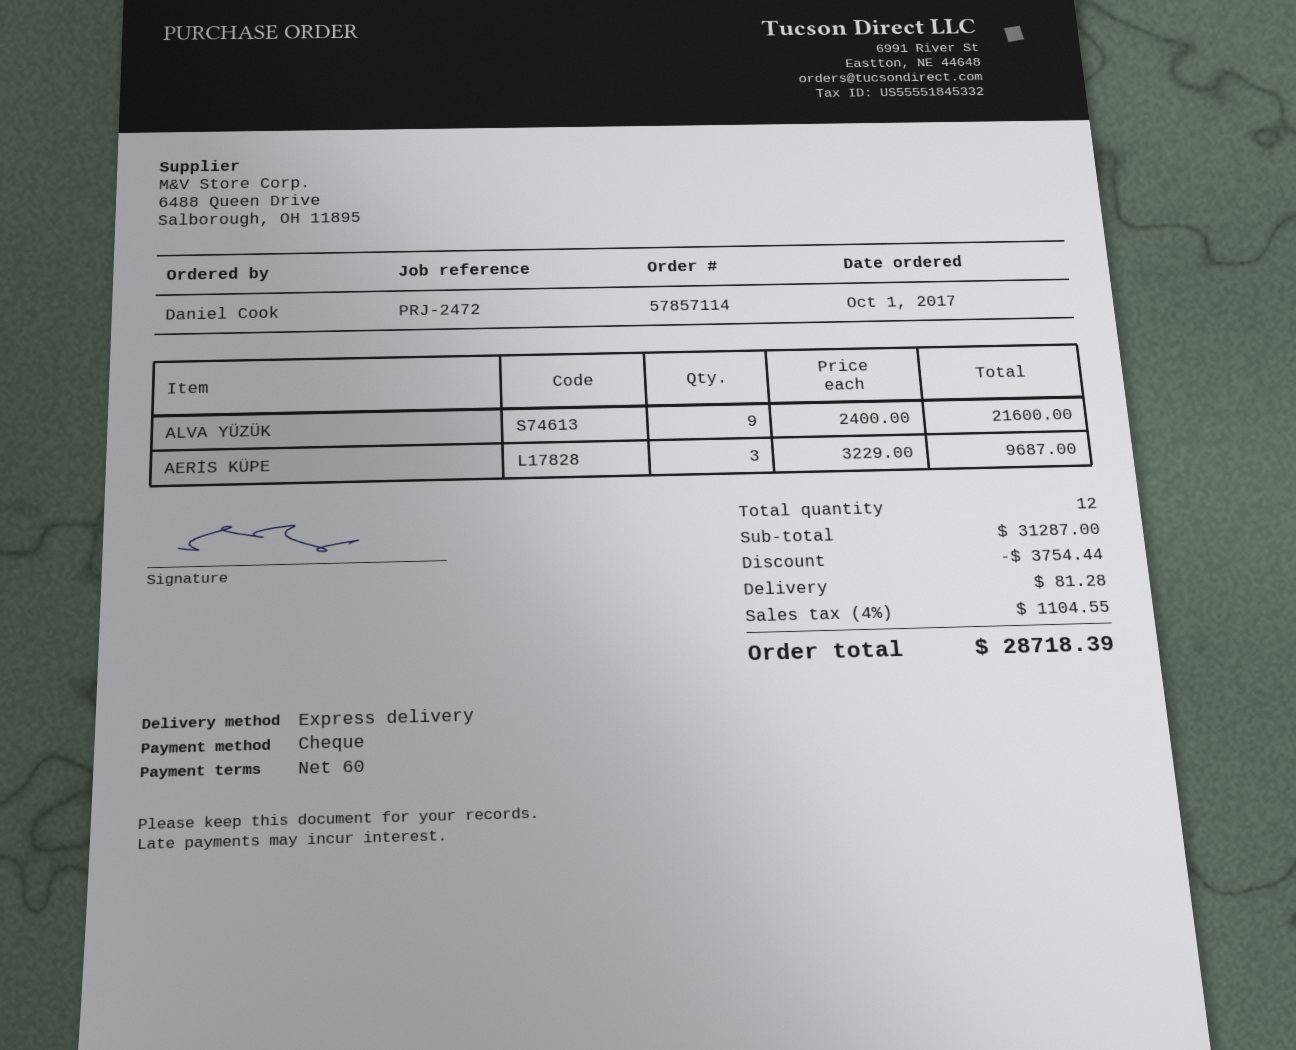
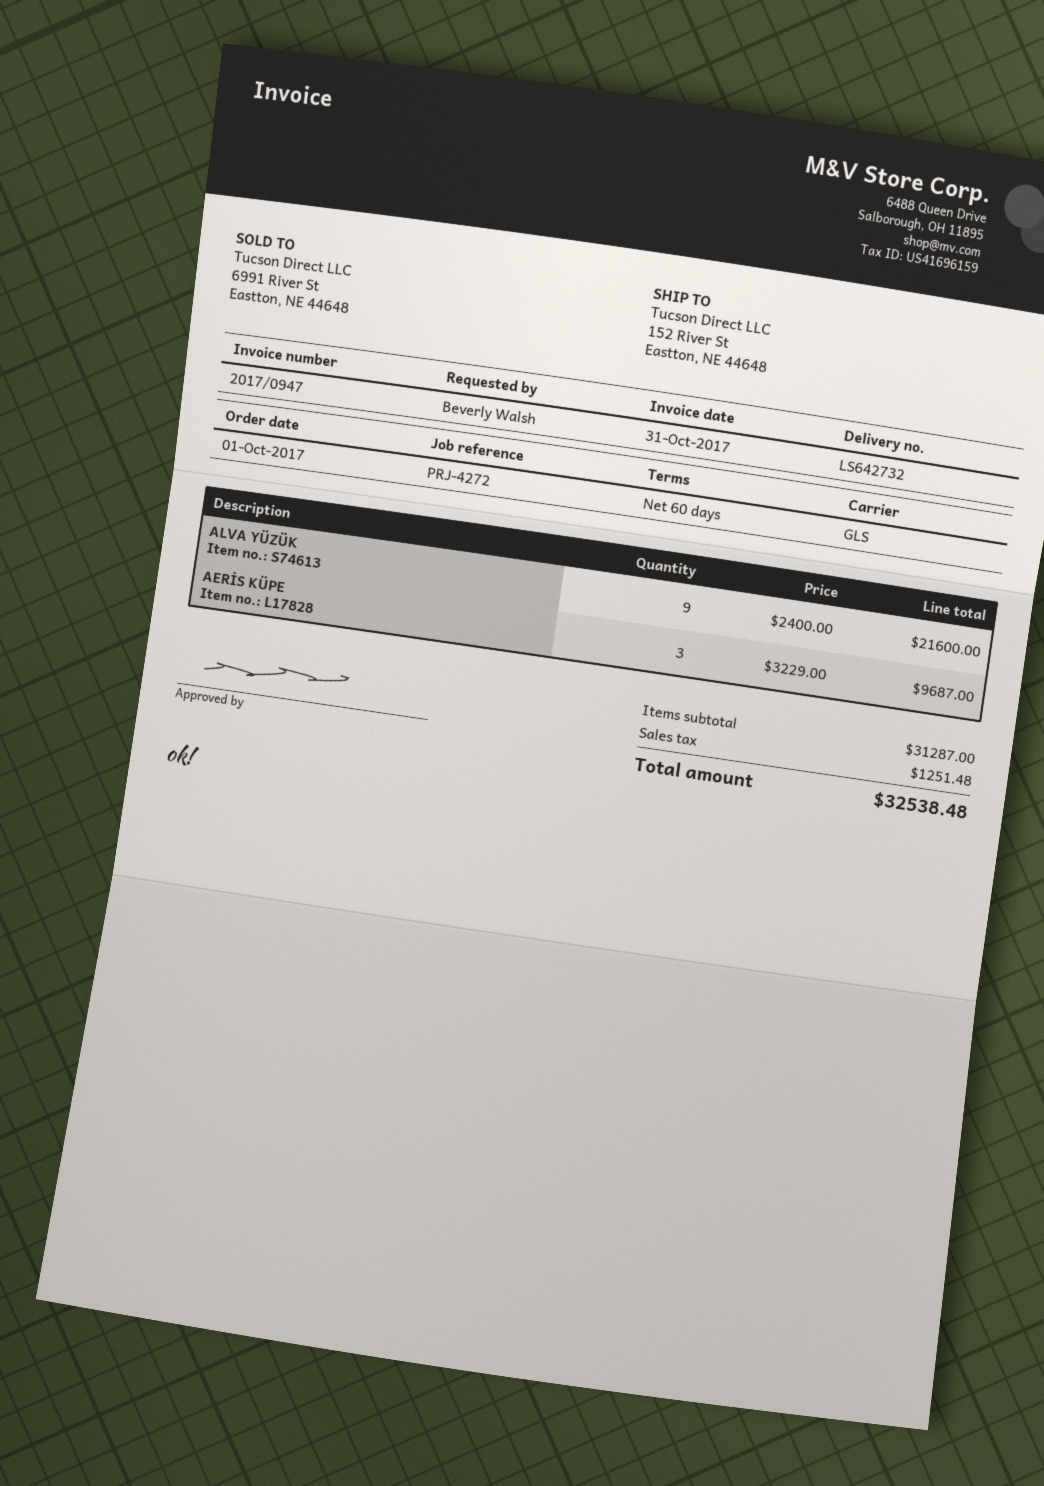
reference: PRJ-2472 -> PRJ-4272
ordered by: Daniel Cook -> Beverly Walsh
shipping method: express -> GLS
discount: 3754.44 -> none
shipping: 81.28 -> none
tax: 1104.55 -> 1251.48
total: 28718.39 -> 32538.48

